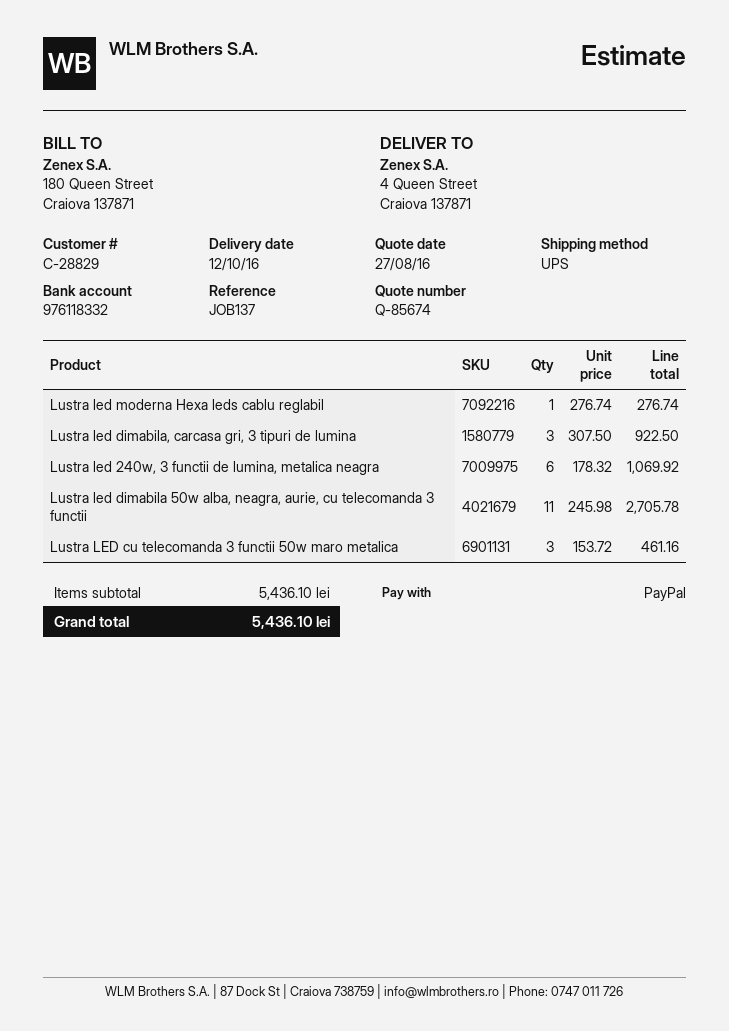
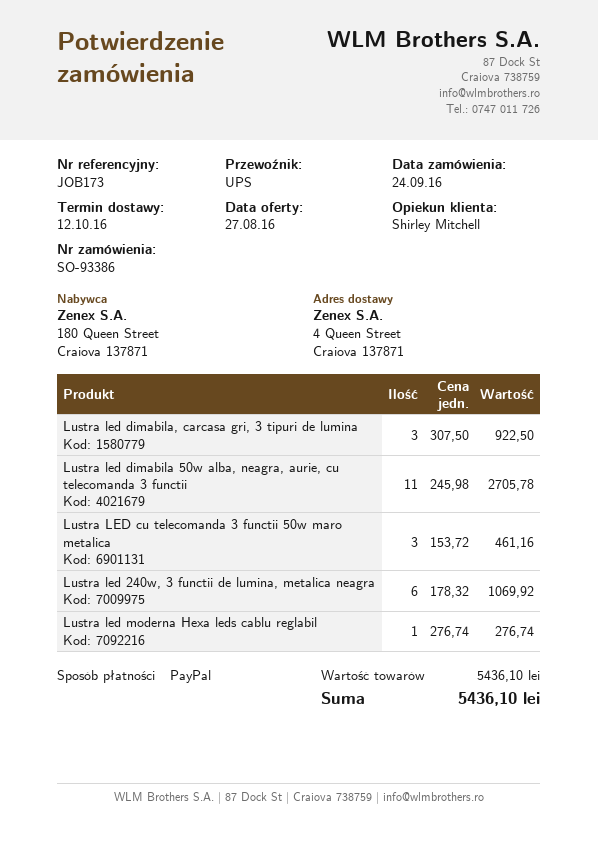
reference: JOB137 -> JOB173

